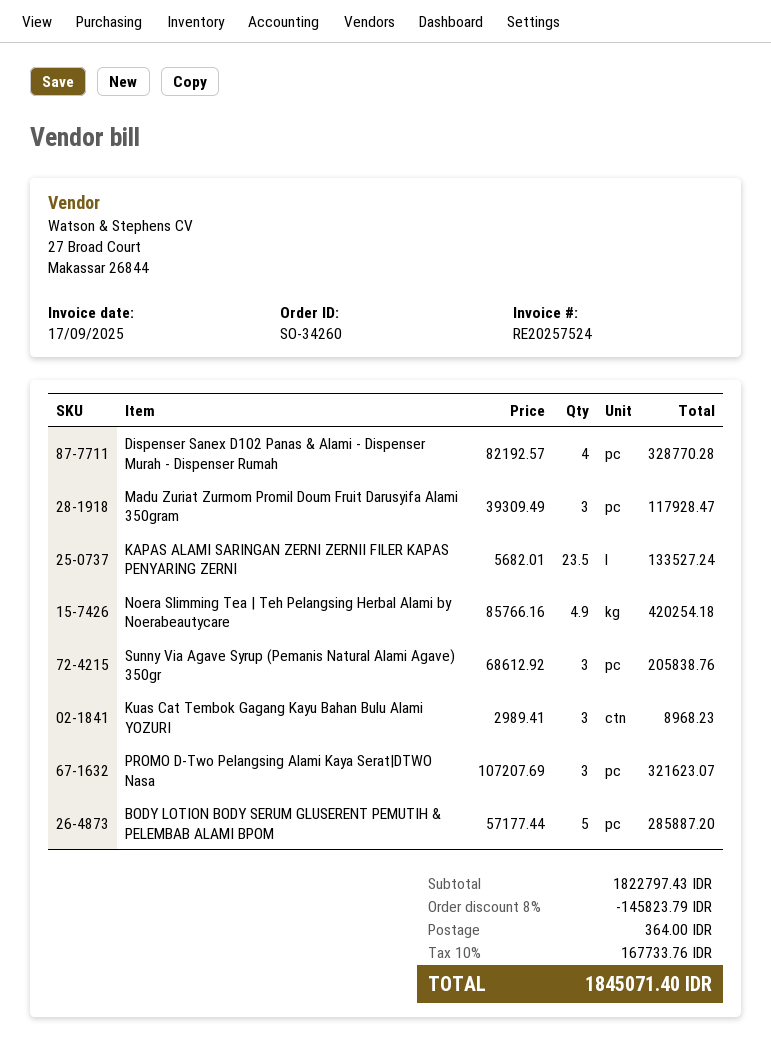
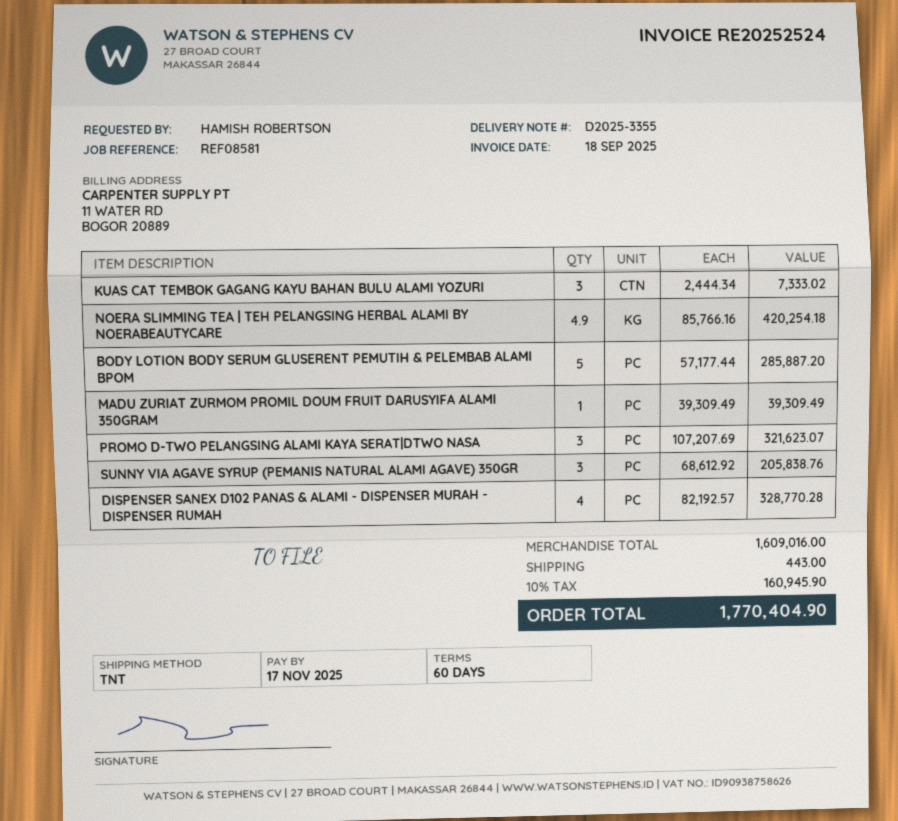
invoice number: RE20257524 -> RE20252524
invoice date: 2025-09-17 -> 2025-09-18
Madu Zuriat Zurmom Promil Doum Fruit Darusyifa Alami 350gram: 3 x 39309.49 = 117928.47 -> 1 x 39309.49 = 39309.49
KAPAS ALAMI SARINGAN ZERNI ZERNII FILER KAPAS PENYARING ZERNI: 23.5 x 5682.01 = 133527.24 -> none
Kuas Cat Tembok Gagang Kayu Bahan Bulu Alami YOZURI: 3 x 2989.41 = 8968.23 -> 3 x 2444.34 = 7333.02
subtotal: 1822797.43 -> 1609016.00
discount: 8% = 145823.79 -> none
shipping: 364.00 -> 443.00
tax: 10% = 167733.76 -> 10% = 160945.90
total: 1845071.40 -> 1770404.90

